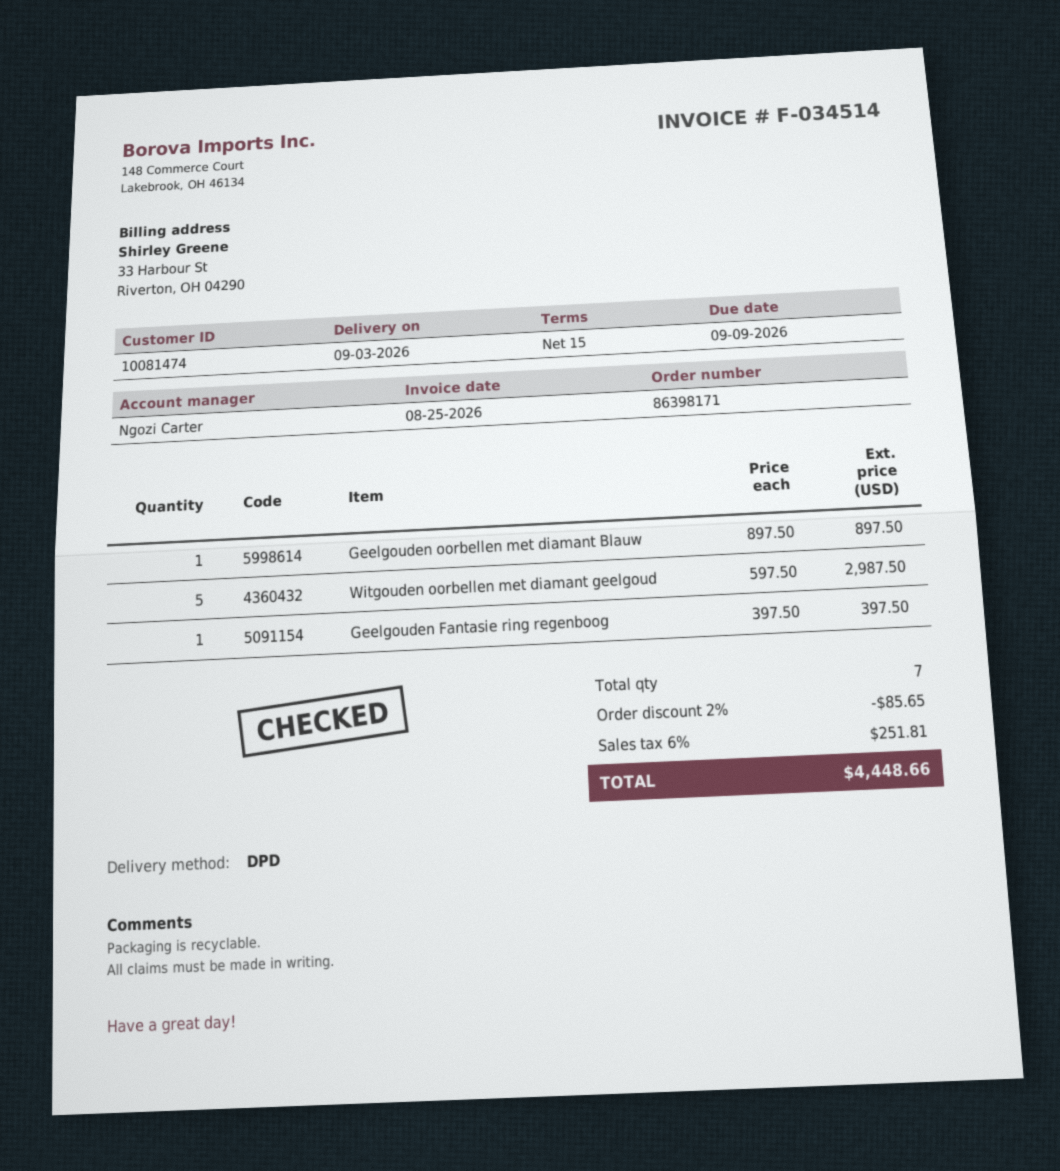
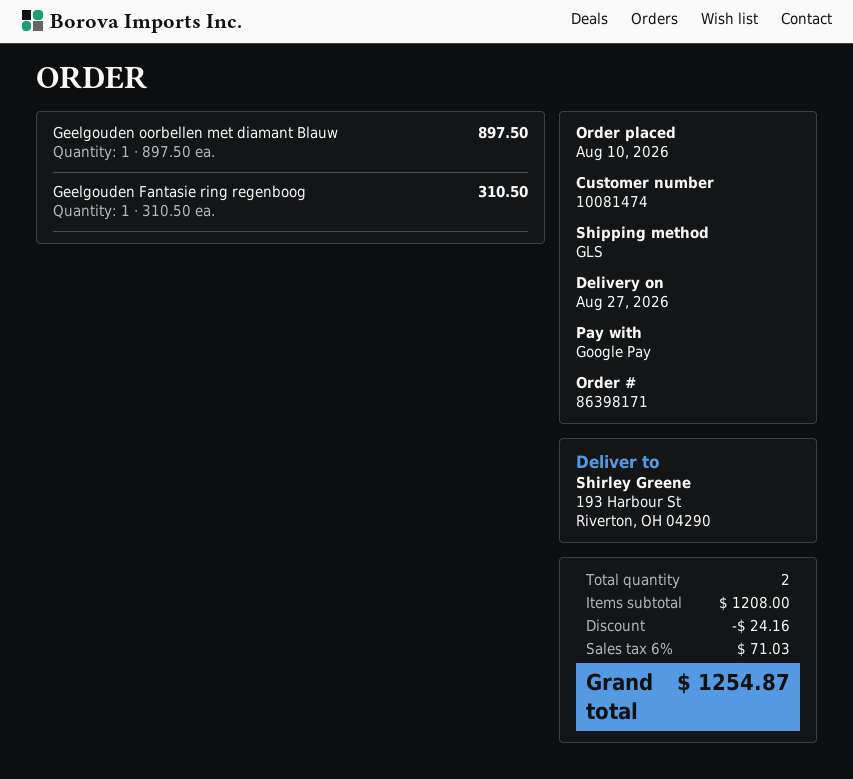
delivery date: 2026-09-03 -> 2026-08-27
shipping method: DPD -> GLS
Witgouden oorbellen met diamant geelgoud: 5 x 597.50 = 2987.50 -> none
Geelgouden Fantasie ring regenboog: 1 x 397.50 = 397.50 -> 1 x 310.50 = 310.50
total quantity: 7 -> 2
discount: 85.65 -> 24.16
tax: 6% = 251.81 -> 6% = 71.03
total: 4448.66 -> 1254.87

